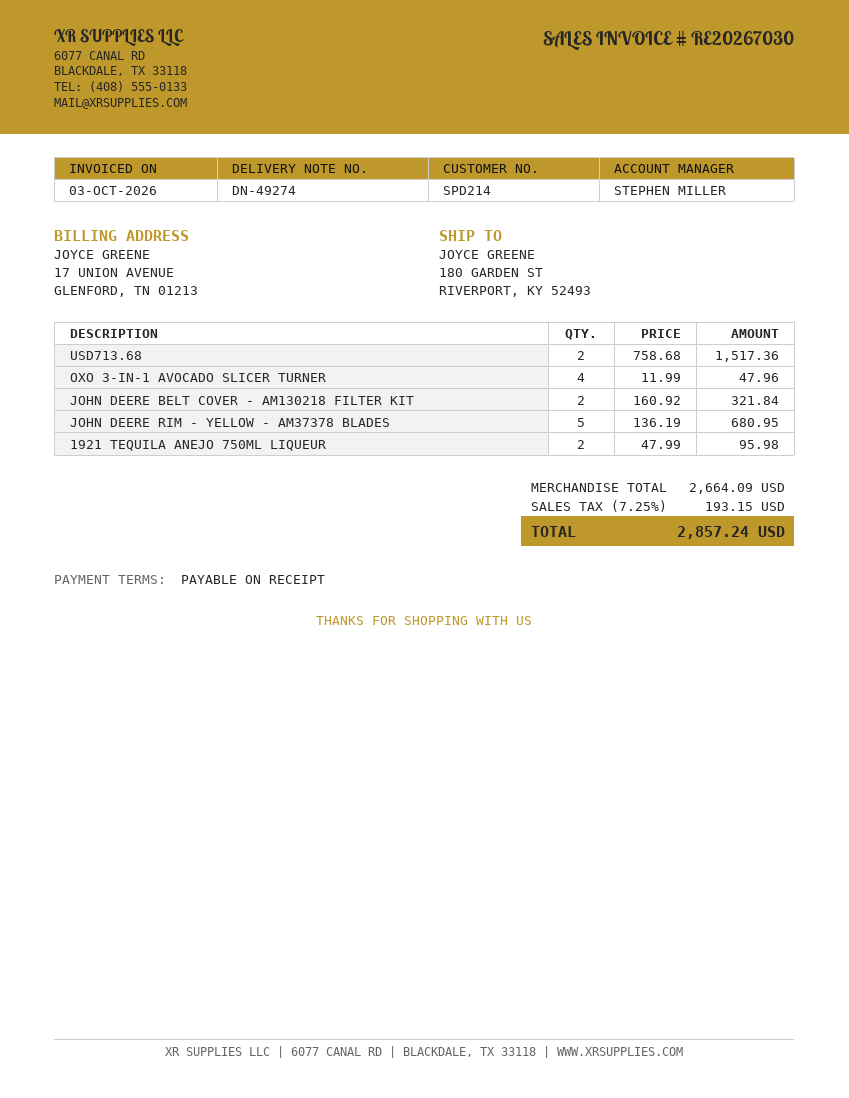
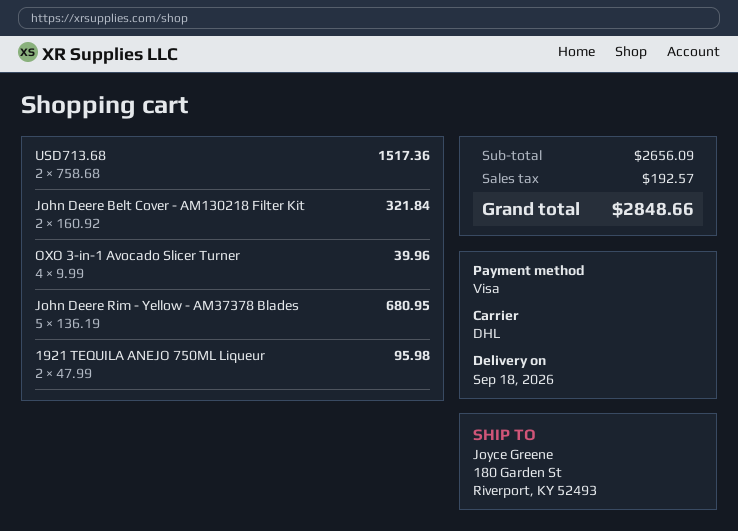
OXO 3-IN-1 AVOCADO SLICER TURNER: 4 x 11.99 = 47.96 -> 4 x 9.99 = 39.96
subtotal: 2664.09 -> 2656.09
tax: 193.15 -> 192.57
total: 2857.24 -> 2848.66

